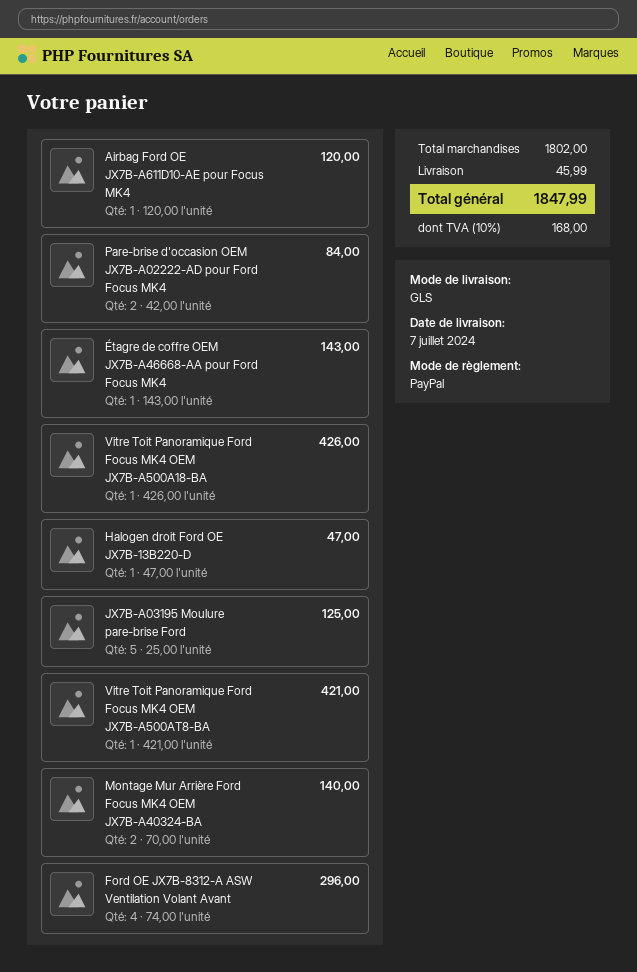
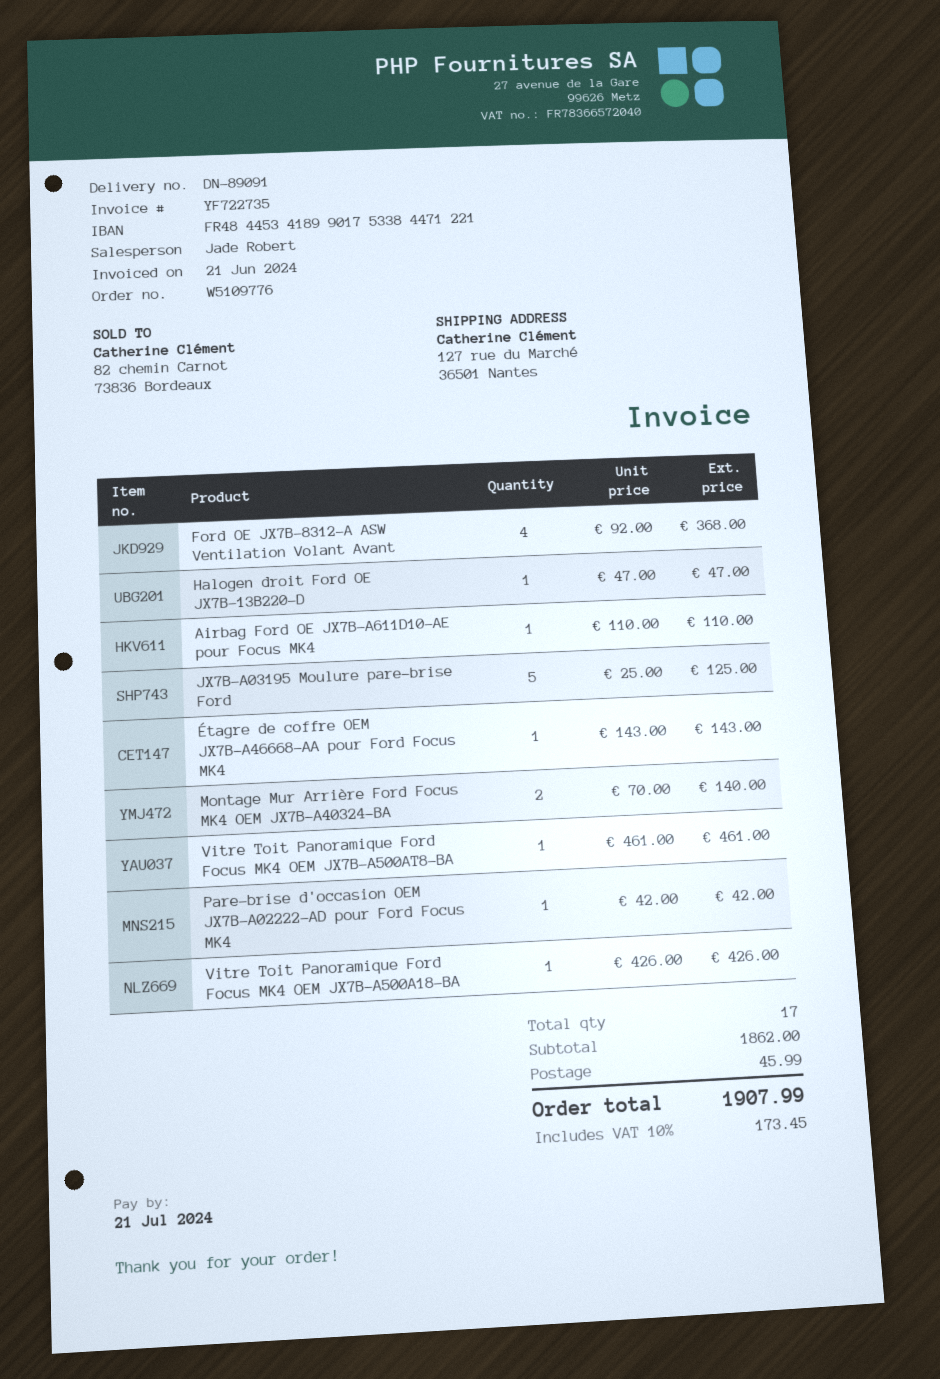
Airbag Ford OE JX7B-A611D10-AE pour Focus MK4: 1 x 120.00 = 120.00 -> 1 x 110.00 = 110.00
Pare-brise d'occasion OEM JX7B-A02222-AD pour Ford Focus MK4: 2 x 42.00 = 84.00 -> 1 x 42.00 = 42.00
Vitre Toit Panoramique Ford Focus MK4 OEM JX7B-A500AT8-BA: 1 x 421.00 = 421.00 -> 1 x 461.00 = 461.00
Ford OE JX7B-8312-A ASW Ventilation Volant Avant: 4 x 74.00 = 296.00 -> 4 x 92.00 = 368.00
subtotal: 1802.00 -> 1862.00
tax: 10% = 168.00 -> 10% = 173.45
total: 1847.99 -> 1907.99

